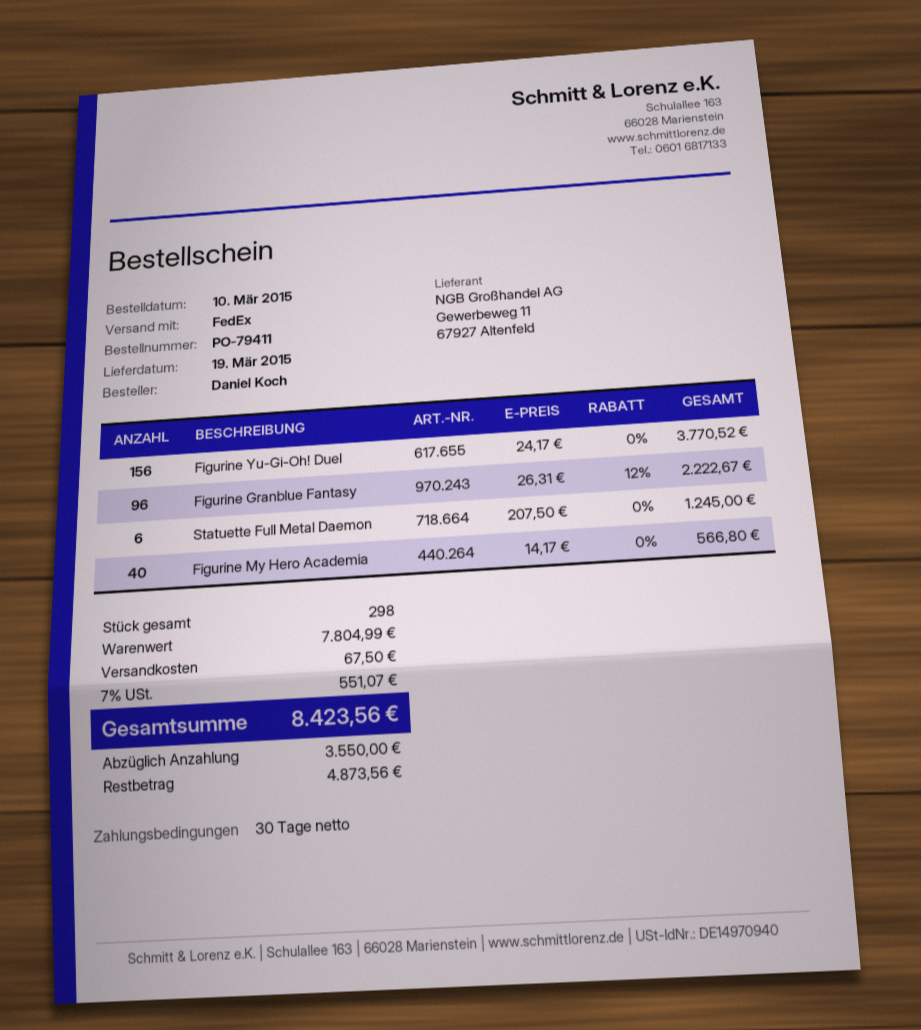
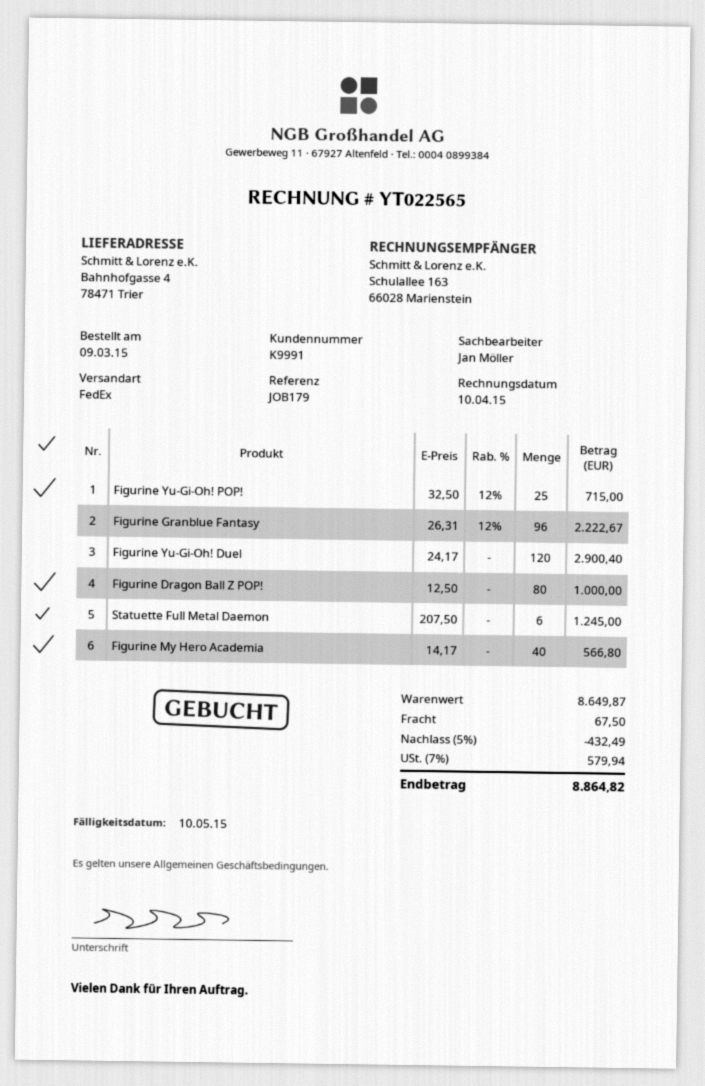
order date: 2015-03-10 -> 2015-03-09
Figurine Yu-Gi-Oh! Duel: 156 x 24.17 = 3770.52 -> 120 x 24.17 = 2900.40
Figurine Yu-Gi-Oh! POP!: none -> 25 x 32.50 - 12% = 715.00
Figurine Dragon Ball Z POP!: none -> 80 x 12.50 = 1000.00
subtotal: 7804.99 -> 8649.87
discount: none -> 5% = 432.49
tax: 7% = 551.07 -> 7% = 579.94
total: 8423.56 -> 8864.82

